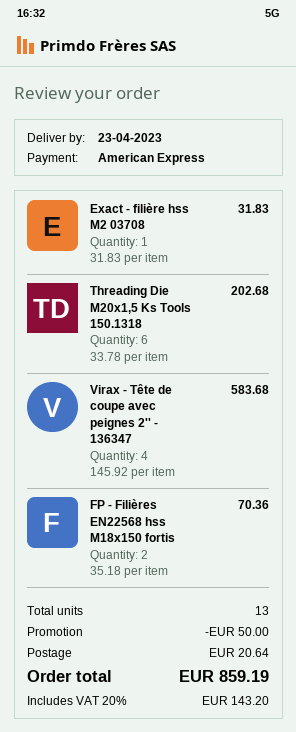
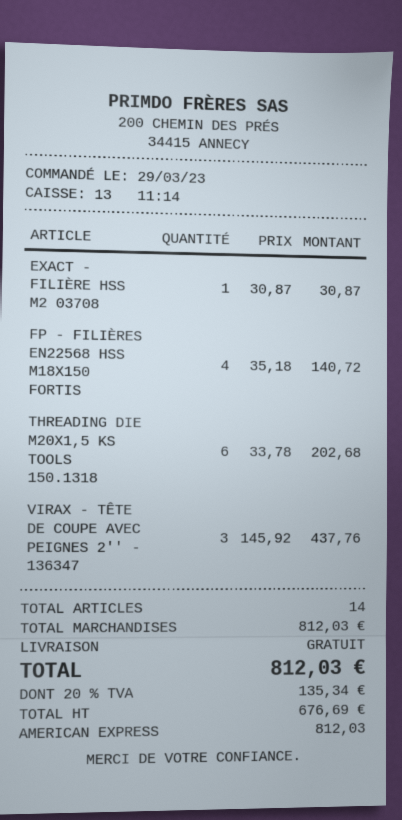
Exact - filière hss M2 03708: 1 x 31.83 = 31.83 -> 1 x 30.87 = 30.87
Virax - Tête de coupe avec peignes 2'' - 136347: 4 x 145.92 = 583.68 -> 3 x 145.92 = 437.76
FP - Filières EN22568 hss M18x150 fortis: 2 x 35.18 = 70.36 -> 4 x 35.18 = 140.72
total quantity: 13 -> 14
discount: 50.00 -> none
shipping: 20.64 -> 0.00
tax: 20% = 143.20 -> 20% = 135.34
total: 859.19 -> 812.03

